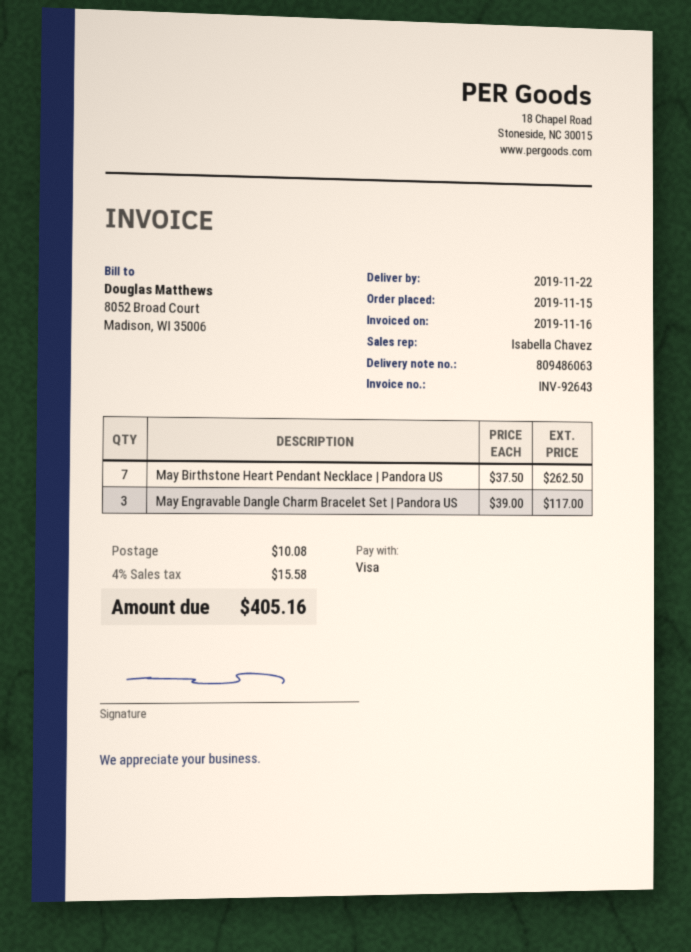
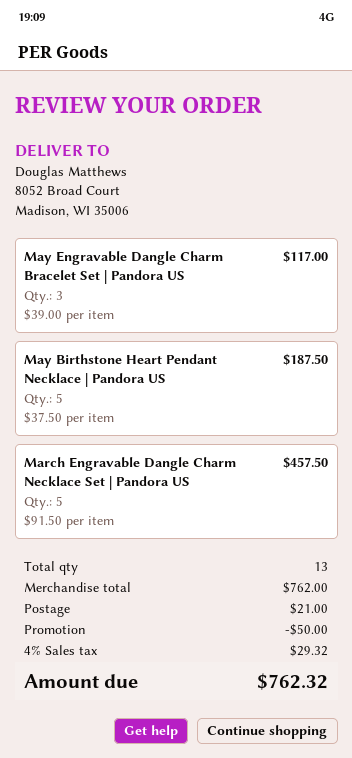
May Birthstone Heart Pendant Necklace | Pandora US: 7 x 37.50 = 262.50 -> 5 x 37.50 = 187.50
March Engravable Dangle Charm Necklace Set | Pandora US: none -> 5 x 91.50 = 457.50
discount: none -> 50.00
shipping: 10.08 -> 21.00
tax: 4% = 15.58 -> 4% = 29.32
total: 405.16 -> 762.32

